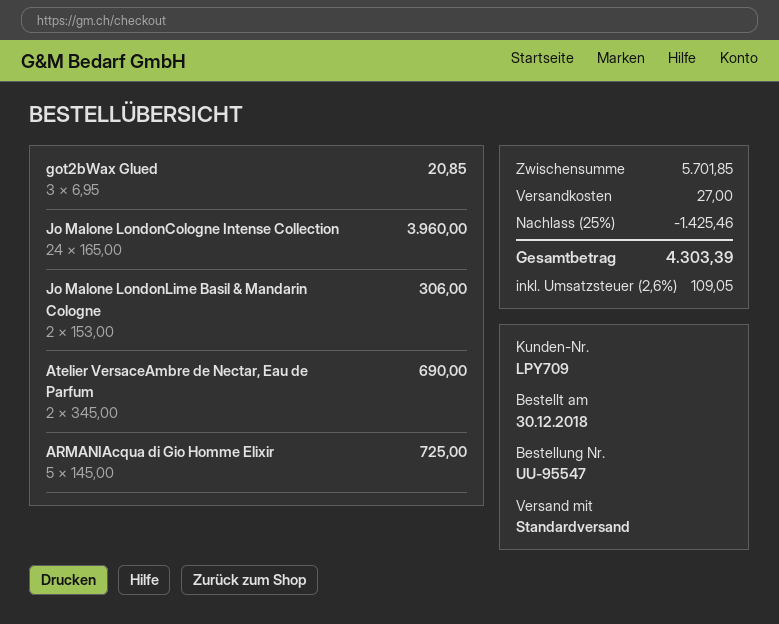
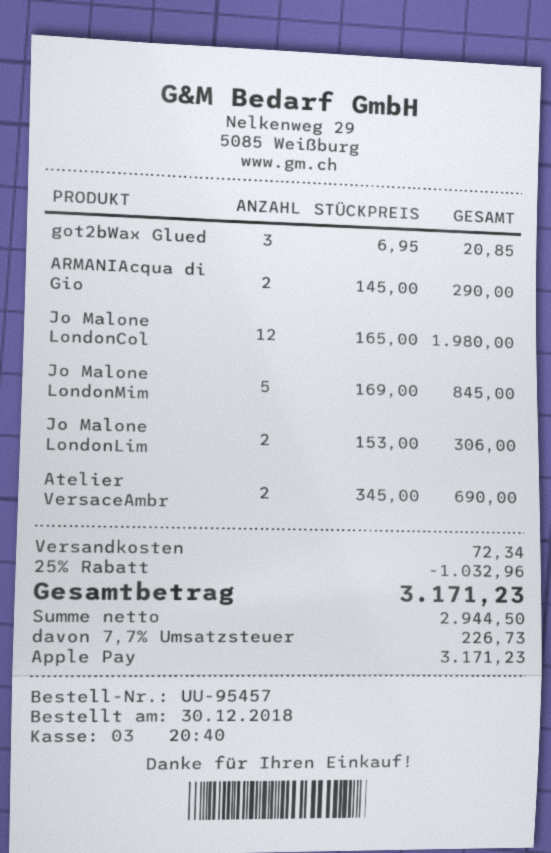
order number: UU-95547 -> UU-95457
Jo Malone LondonCologne Intense Collection: 24 x 165.00 = 3960.00 -> 12 x 165.00 = 1980.00
ARMANIAcqua di Gio Homme Elixir: 5 x 145.00 = 725.00 -> 2 x 145.00 = 290.00
Jo Malone LondonMim: none -> 5 x 169.00 = 845.00
discount: 25% = 1425.46 -> 25% = 1032.96
shipping: 27.00 -> 72.34
tax: 2.6% = 109.05 -> 7.7% = 226.73
total: 4303.39 -> 3171.23

